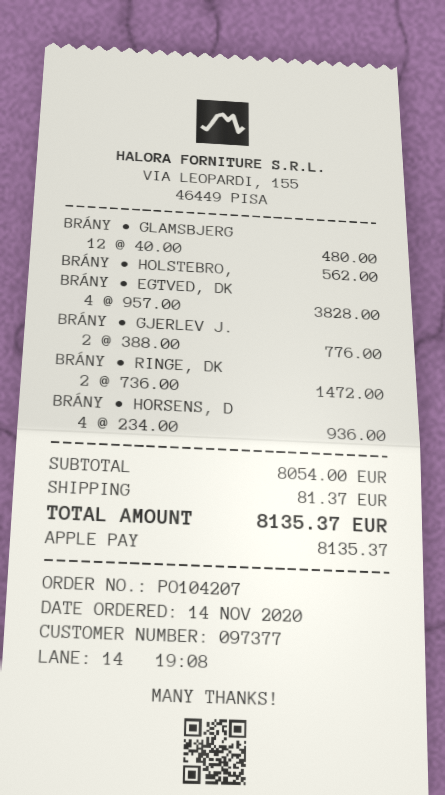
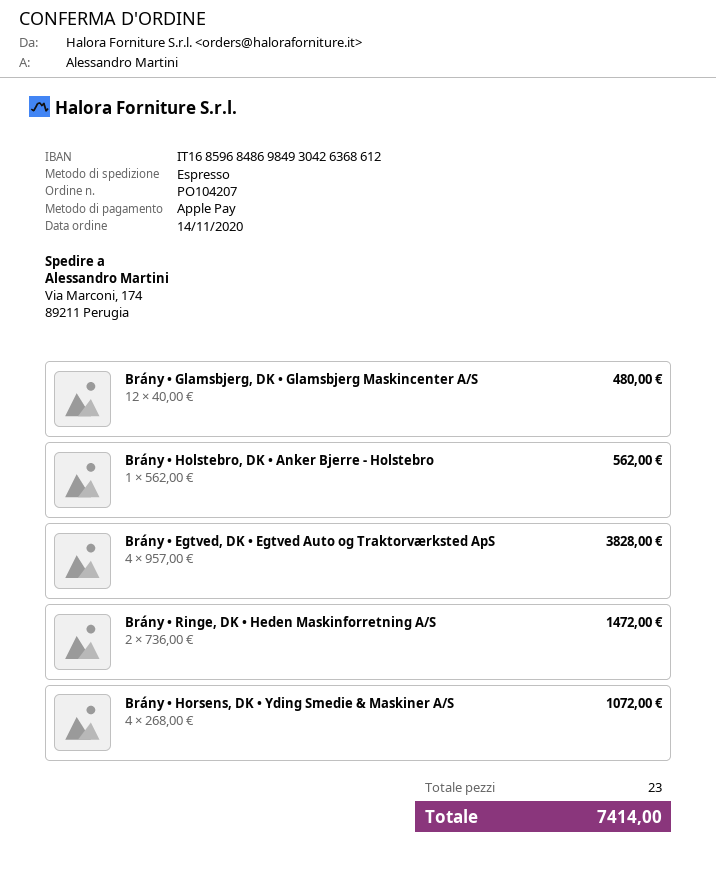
BRÁNY • GJERLEV J.: 2 x 388.00 = 776.00 -> none
BRÁNY • HORSENS, D: 4 x 234.00 = 936.00 -> 4 x 268.00 = 1072.00
shipping: 81.37 -> none
total: 8135.37 -> 7414.00

